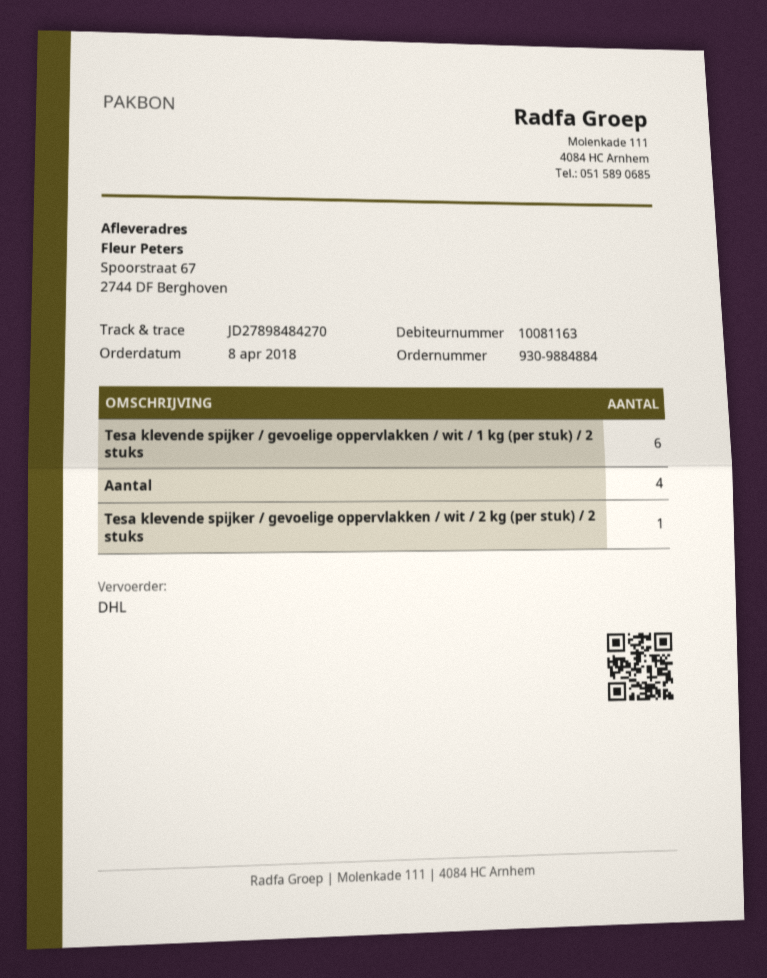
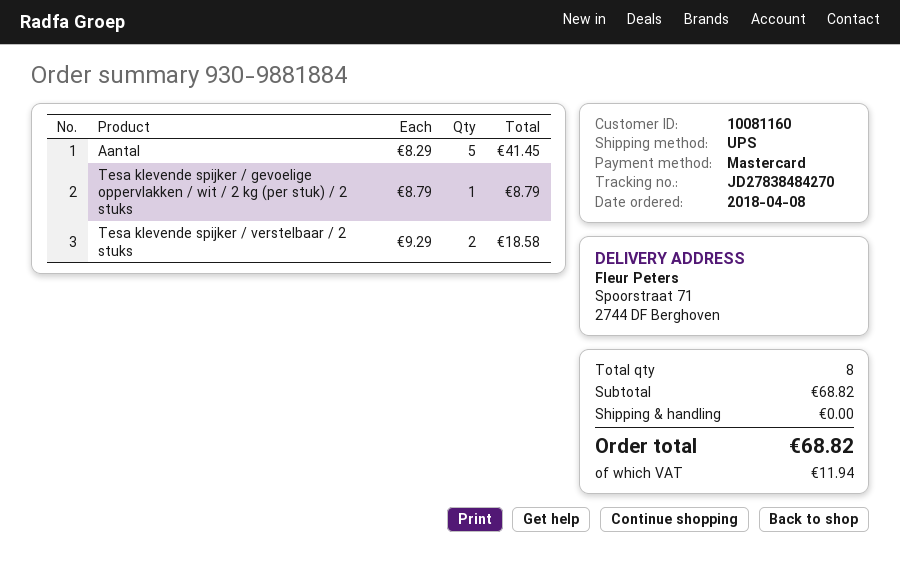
order number: 930-9884884 -> 930-9881884
customer number: 10081163 -> 10081160
shipping method: DHL -> UPS
tracking number: JD27898484270 -> JD27838484270
ship to: Spoorstraat 67, 2744 DF Berghoven -> Spoorstraat 71, 2744 DF Berghoven
Tesa klevende spijker / gevoelige oppervlakken / wit / 1 kg (per stuk) / 2 stuks: 6 -> none
Aantal: 4 -> 5
Tesa klevende spijker / verstelbaar / 2 stuks: none -> 2

